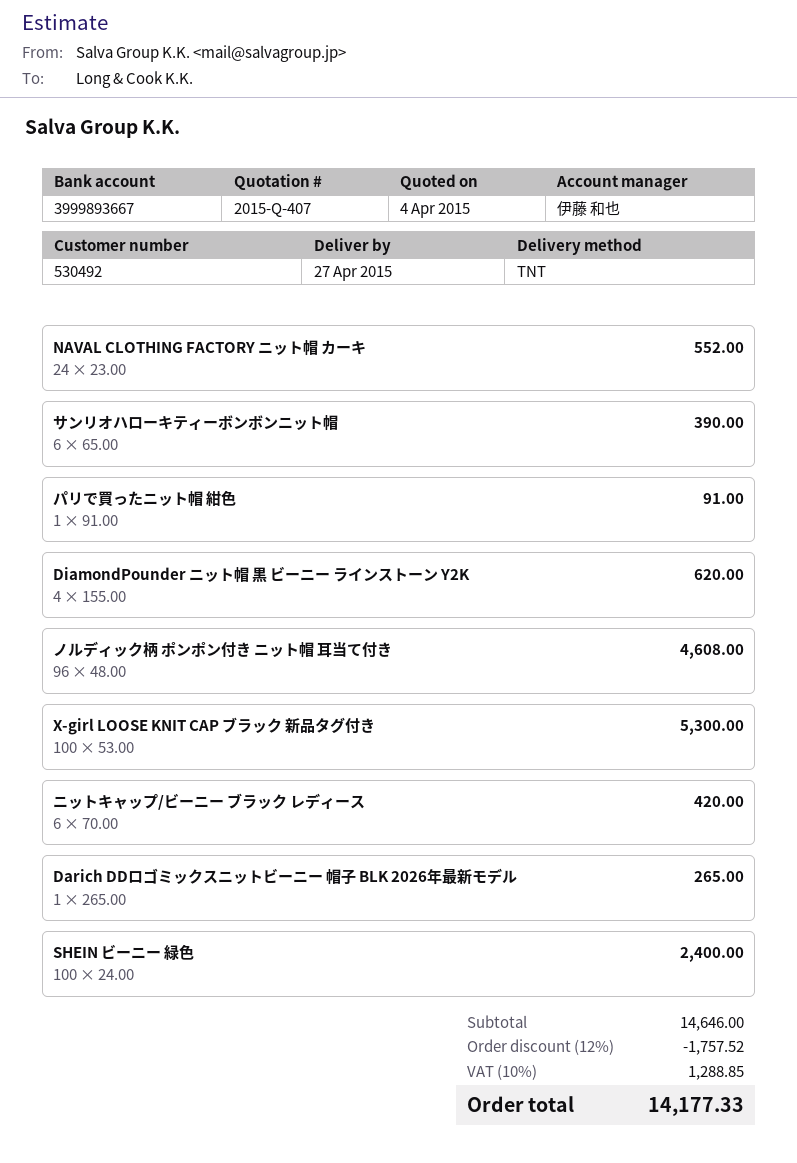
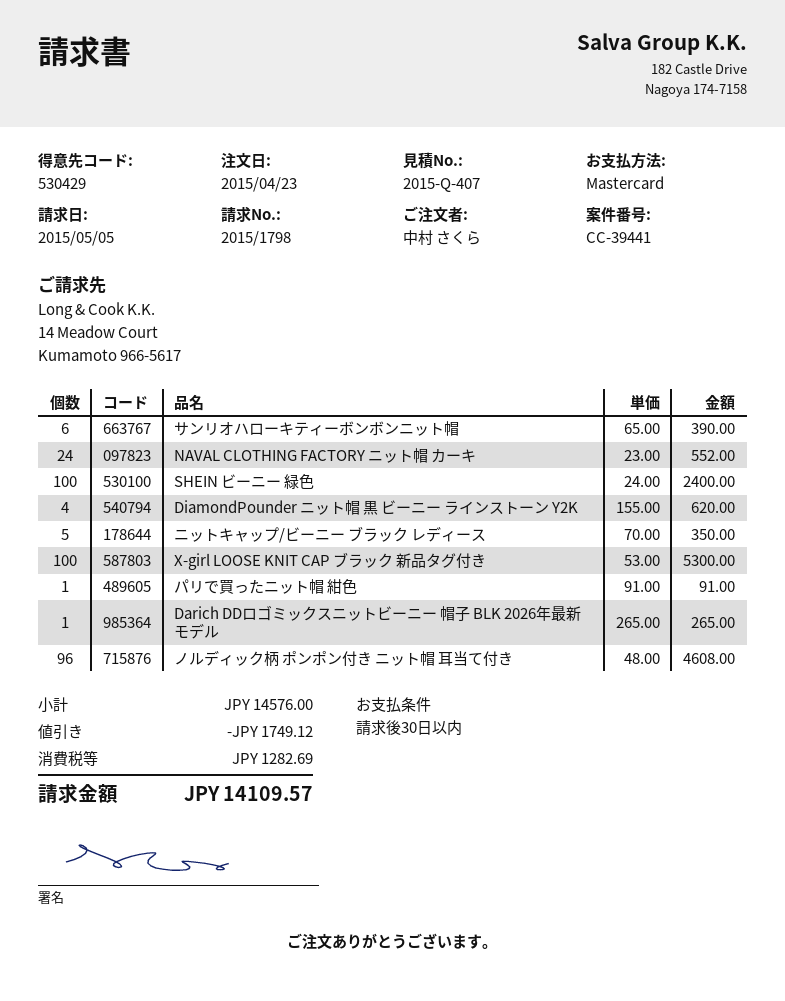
customer number: 530492 -> 530429
ニットキャップ/ビーニー ブラック レディース: 6 x 70.00 = 420.00 -> 5 x 70.00 = 350.00
subtotal: 14646.00 -> 14576.00
discount: 1757.52 -> 1749.12
tax: 1288.85 -> 1282.69
total: 14177.33 -> 14109.57

